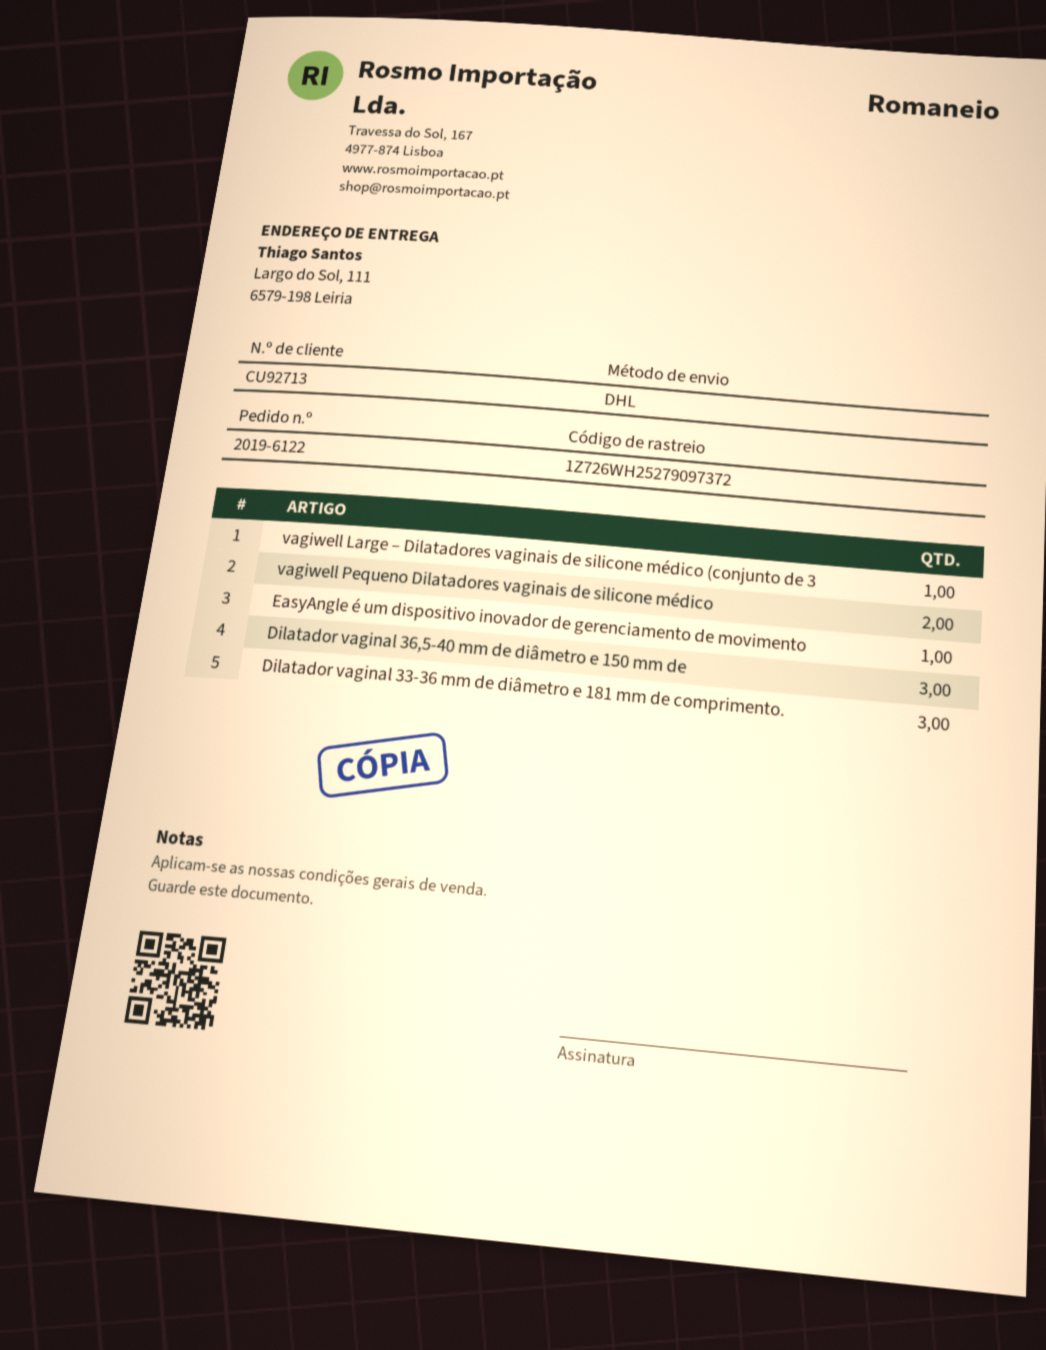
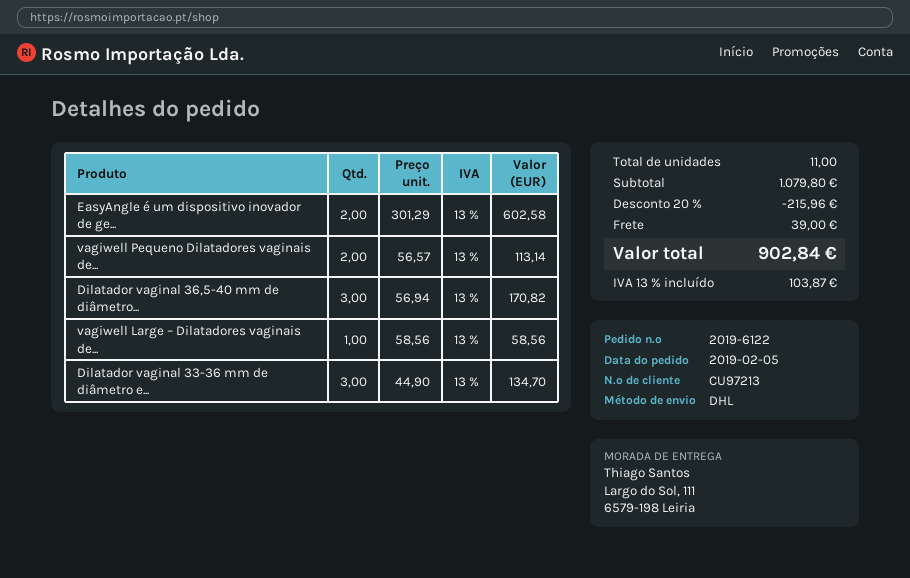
customer number: CU92713 -> CU97213
EasyAngle é um dispositivo inovador de gerenciamento de movimento: 1 -> 2

